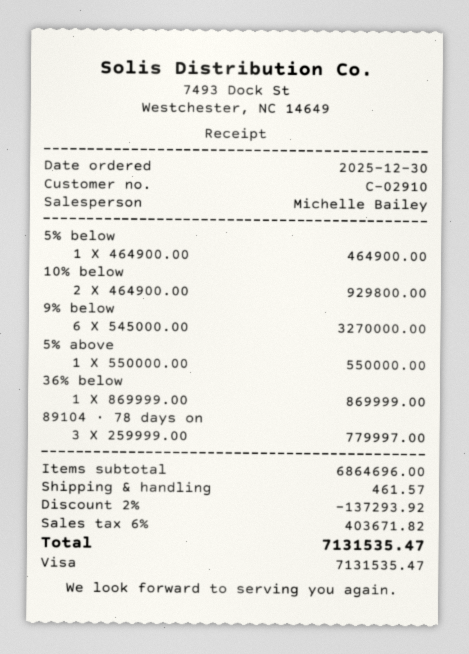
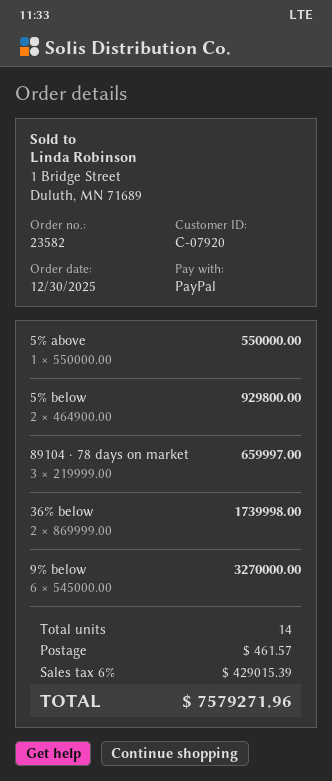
customer number: C-02910 -> C-07920
payment method: Visa -> PayPal
5% below: 1 x 464900.00 = 464900.00 -> 2 x 464900.00 = 929800.00
10% below: 2 x 464900.00 = 929800.00 -> none
36% below: 1 x 869999.00 = 869999.00 -> 2 x 869999.00 = 1739998.00
89104 · 78 days on: 3 x 259999.00 = 779997.00 -> 3 x 219999.00 = 659997.00
discount: 2% = 137293.92 -> none
tax: 6% = 403671.82 -> 6% = 429015.39
total: 7131535.47 -> 7579271.96

